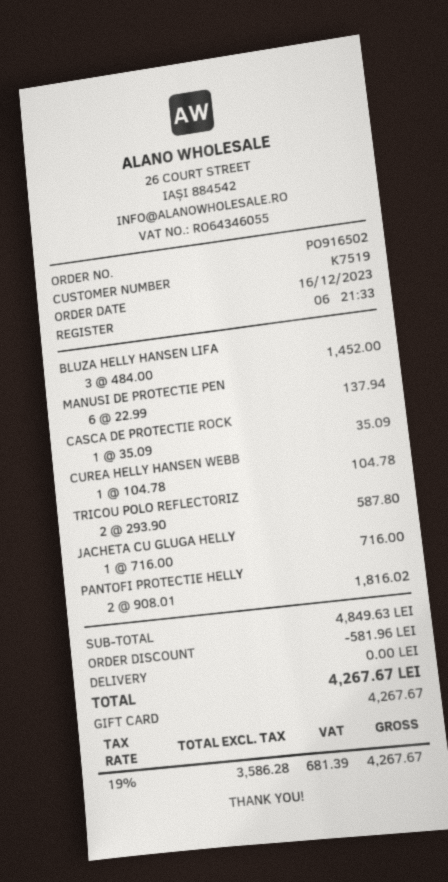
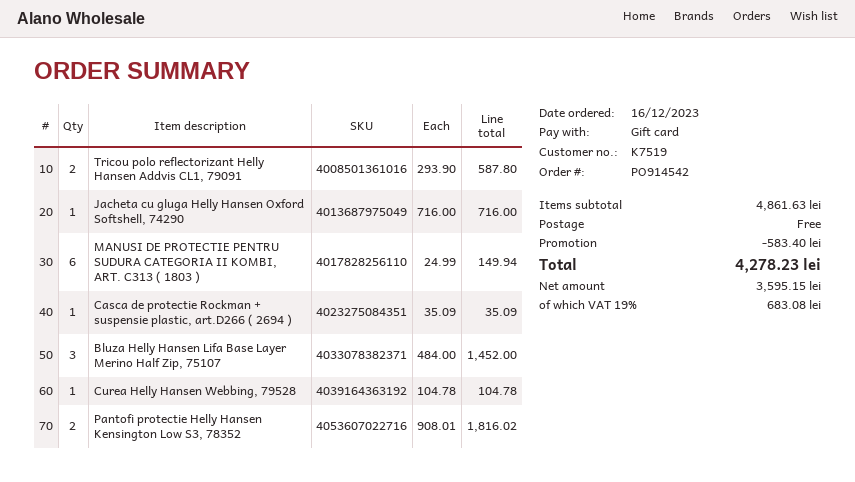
order number: PO916502 -> PO914542
MANUSI DE PROTECTIE PEN: 6 x 22.99 = 137.94 -> 6 x 24.99 = 149.94
subtotal: 4849.63 -> 4861.63
discount: 581.96 -> 583.40
net: 3586.28 -> 3595.15
tax: 19% = 681.39 -> 19% = 683.08
total: 4267.67 -> 4278.23

